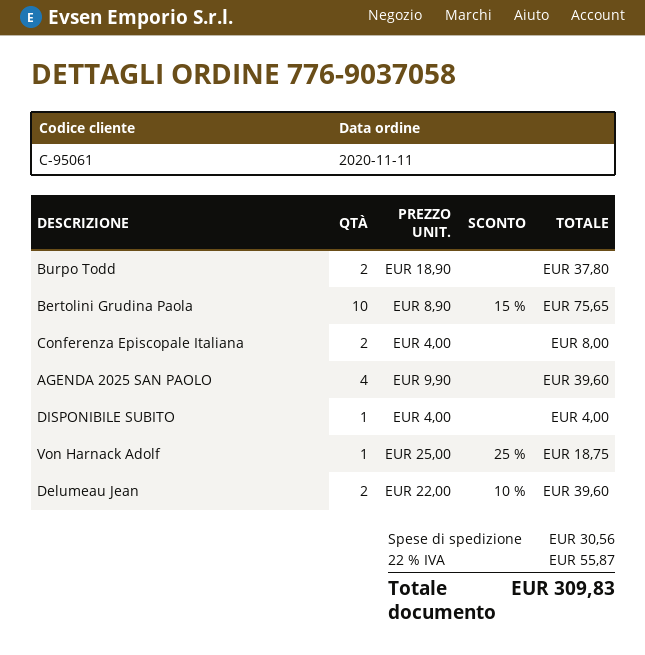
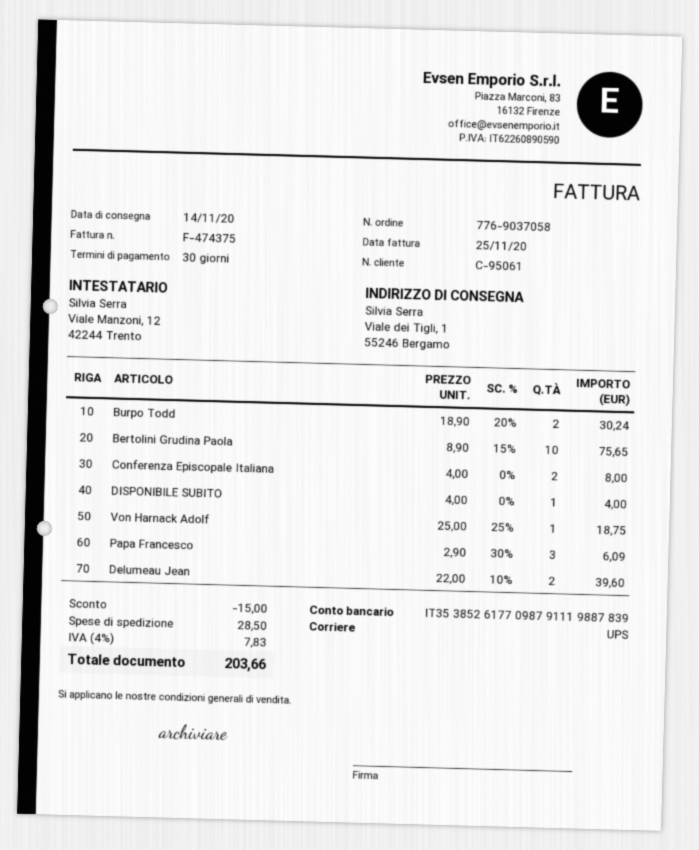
Burpo Todd: 2 x 18.90 = 37.80 -> 2 x 18.90 - 20% = 30.24
AGENDA 2025 SAN PAOLO: 4 x 9.90 = 39.60 -> none
Papa Francesco: none -> 3 x 2.90 - 30% = 6.09
discount: none -> 15.00
shipping: 30.56 -> 28.50
tax: 22% = 55.87 -> 4% = 7.83
total: 309.83 -> 203.66

